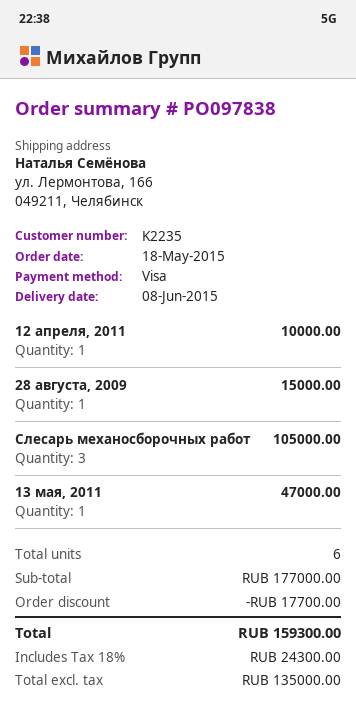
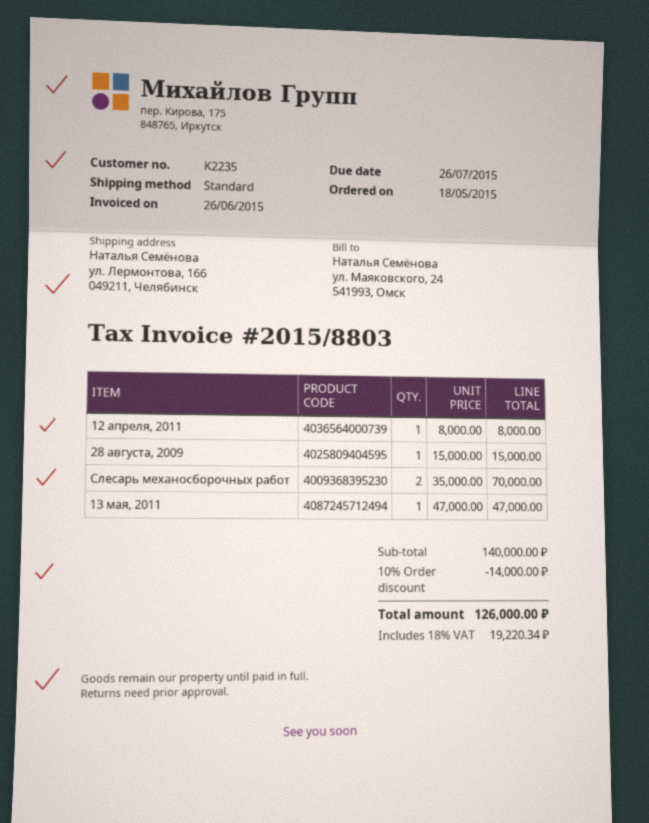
12 апреля, 2011: 1 for 10000.00 -> 1 for 8000.00
Слесарь механосборочных работ: 3 for 105000.00 -> 2 for 70000.00
subtotal: 177000.00 -> 140000.00
discount: 17700.00 -> 14000.00
tax: 18% = 24300.00 -> 18% = 19220.34
total: 159300.00 -> 126000.00

